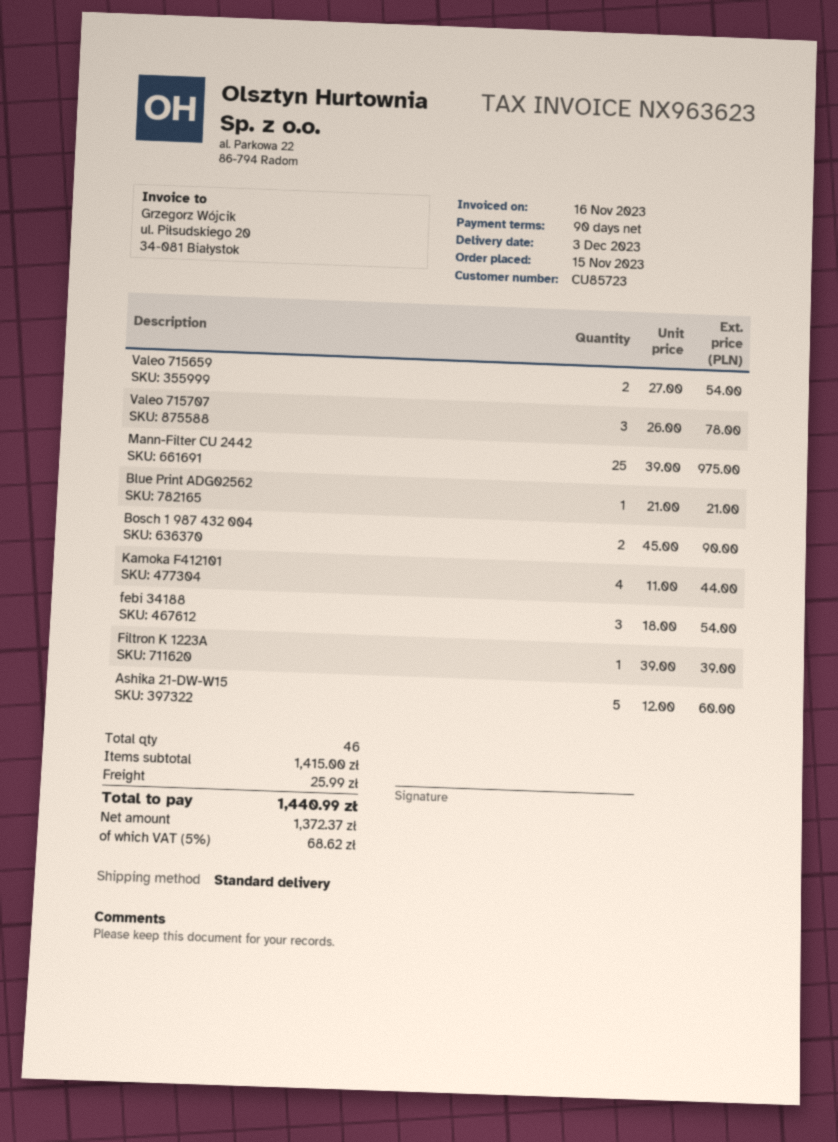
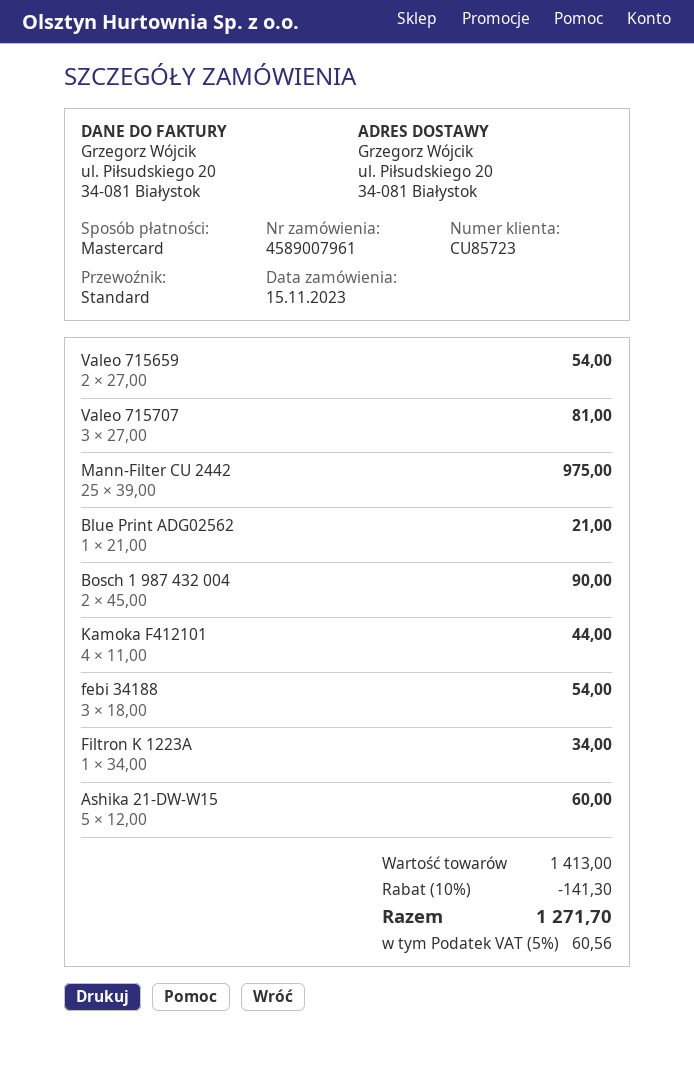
Valeo 715707: 3 x 26.00 = 78.00 -> 3 x 27.00 = 81.00
Filtron K 1223A: 1 x 39.00 = 39.00 -> 1 x 34.00 = 34.00
subtotal: 1415.00 -> 1413.00
discount: none -> 10% = 141.30
shipping: 25.99 -> none
tax: 5% = 68.62 -> 5% = 60.56
total: 1440.99 -> 1271.70

